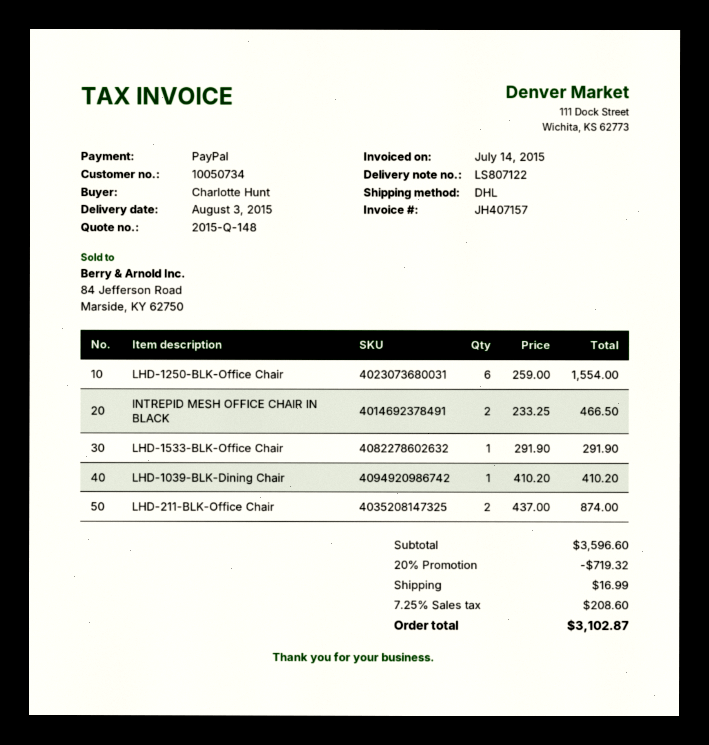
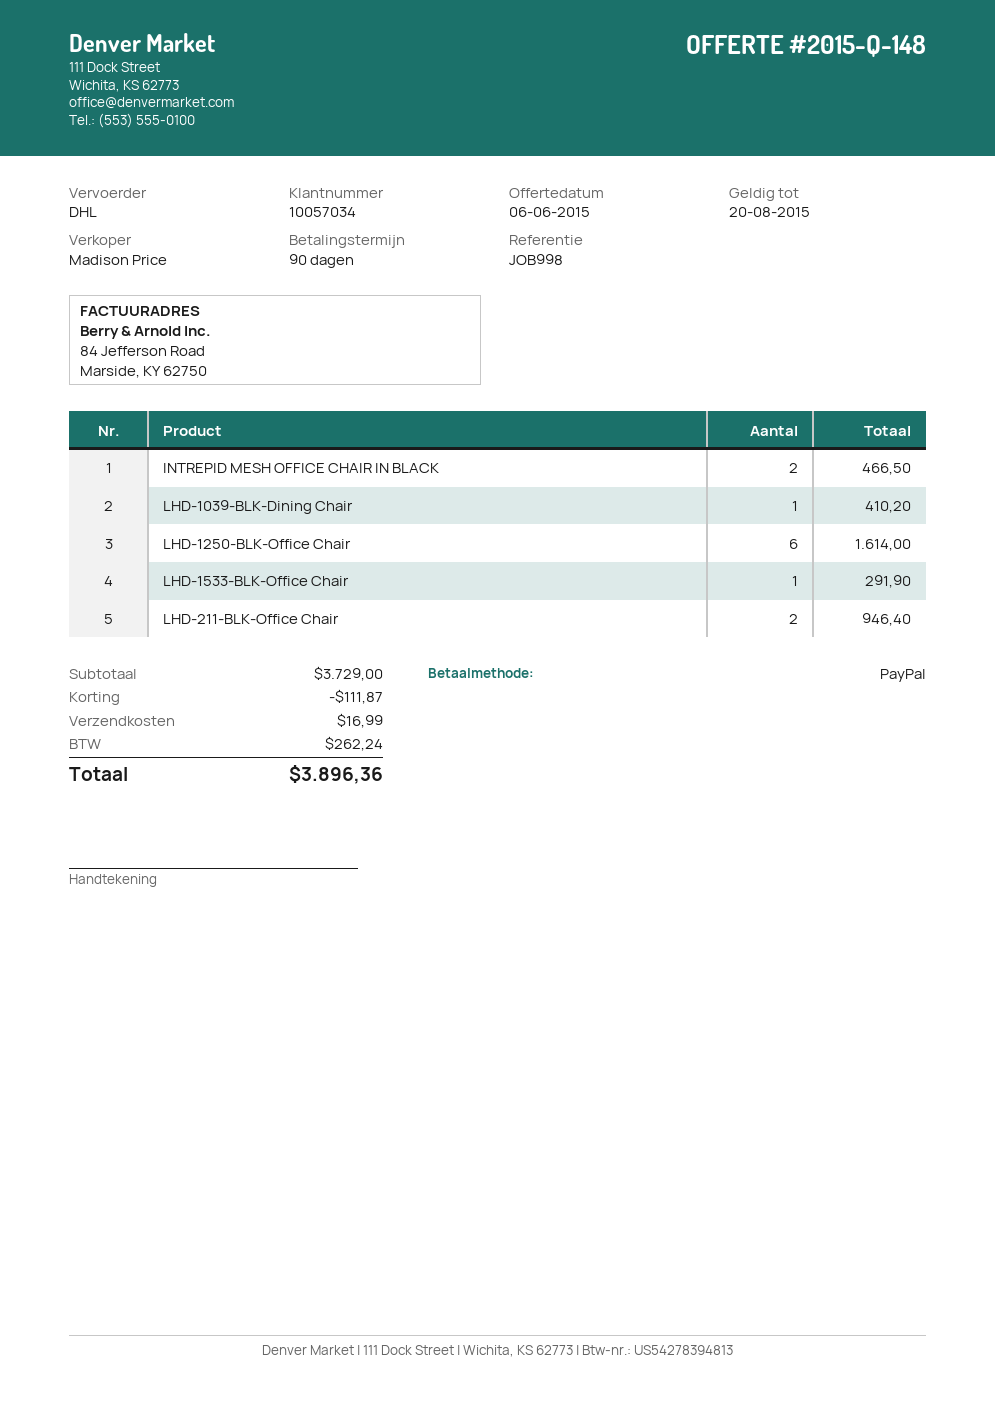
customer number: 10050734 -> 10057034
LHD-1250-BLK-Office Chair: 6 for 1554.00 -> 6 for 1614.00
LHD-211-BLK-Office Chair: 2 for 874.00 -> 2 for 946.40
subtotal: 3596.60 -> 3729.00
discount: 719.32 -> 111.87
tax: 208.60 -> 262.24
total: 3102.87 -> 3896.36

